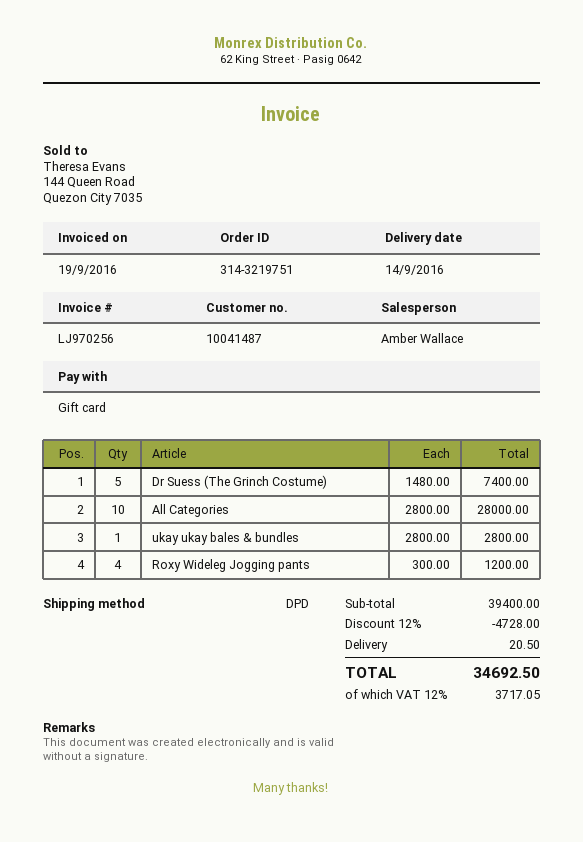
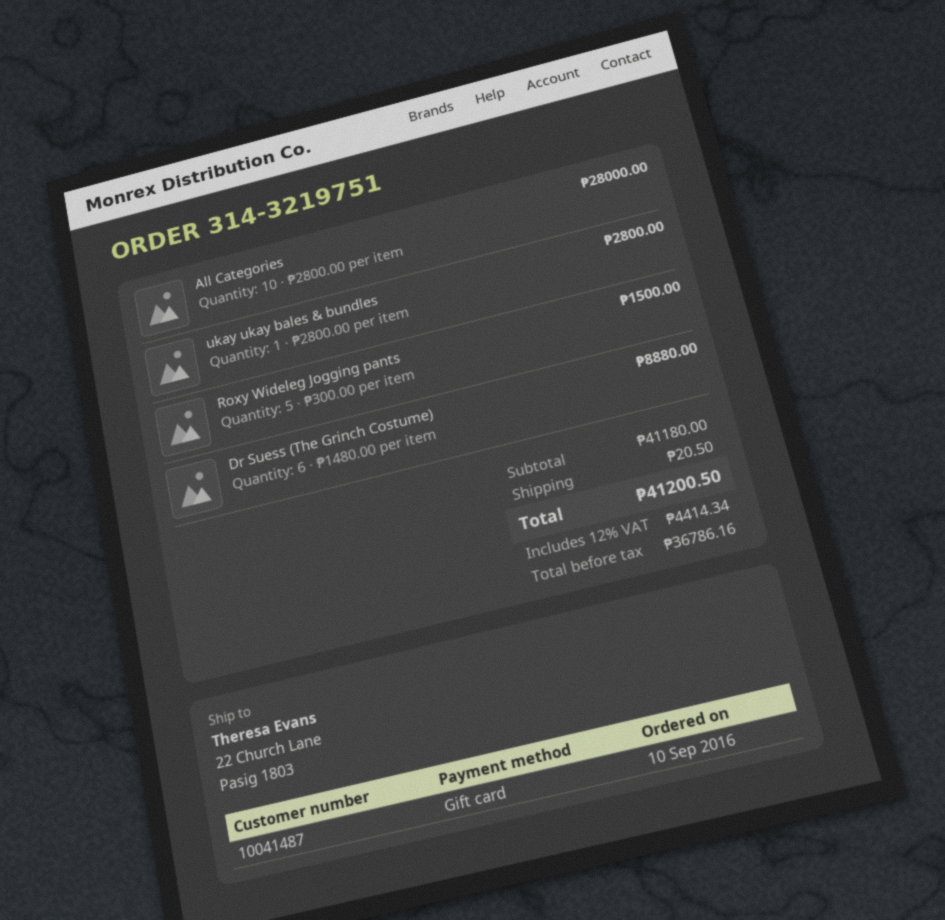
Dr Suess (The Grinch Costume): 5 x 1480.00 = 7400.00 -> 6 x 1480.00 = 8880.00
Roxy Wideleg Jogging pants: 4 x 300.00 = 1200.00 -> 5 x 300.00 = 1500.00
subtotal: 39400.00 -> 41180.00
discount: 12% = 4728.00 -> none
tax: 12% = 3717.05 -> 12% = 4414.34
total: 34692.50 -> 41200.50

